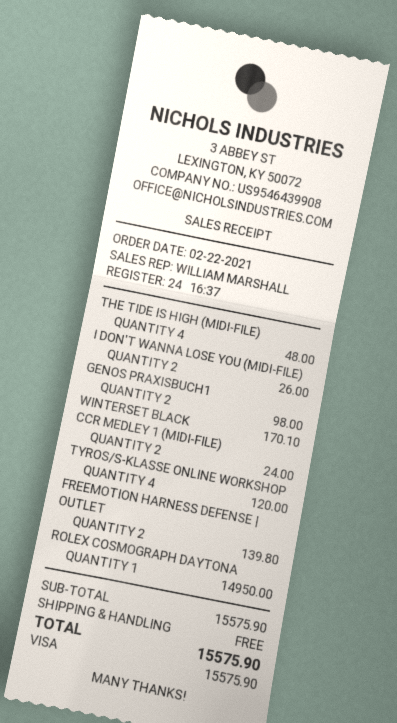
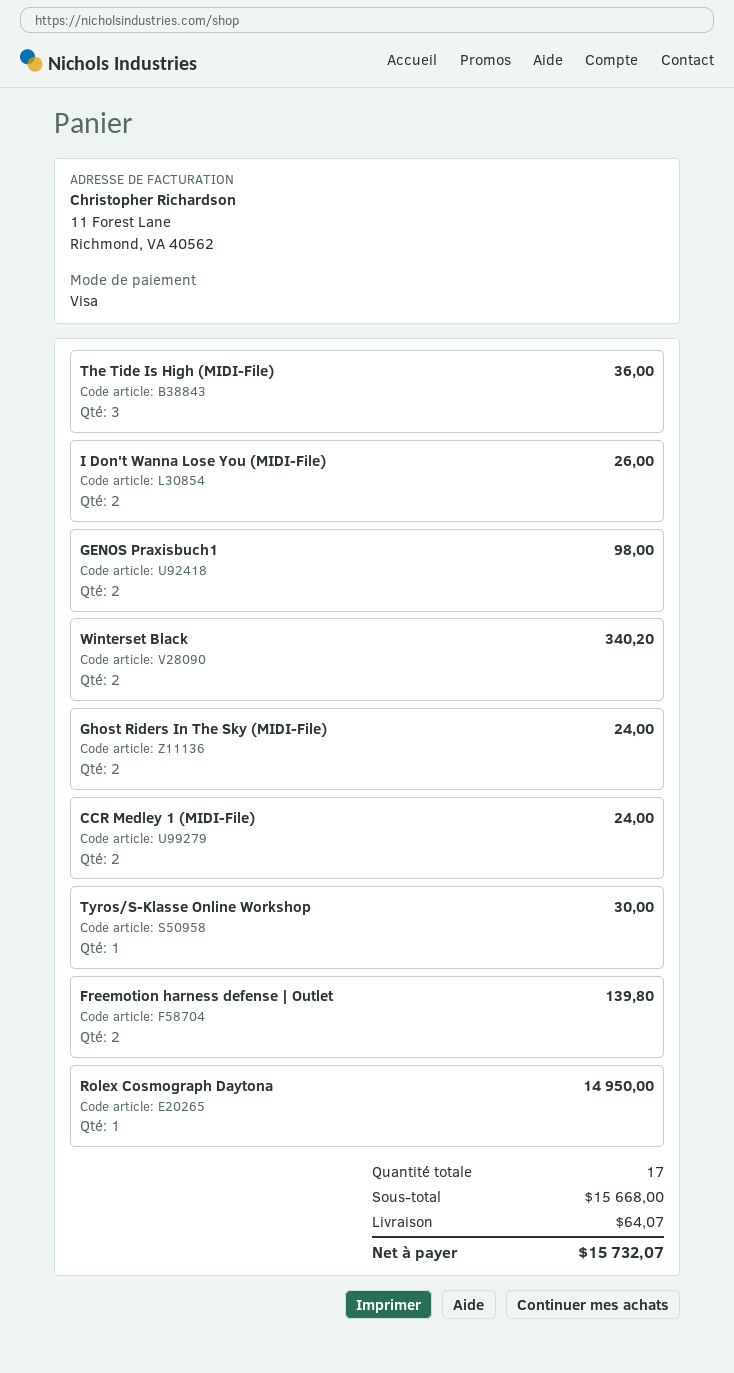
THE TIDE IS HIGH (MIDI-FILE): 4 for 48.00 -> 3 for 36.00
WINTERSET BLACK: 1 for 170.10 -> 2 for 340.20
TYROS/S-KLASSE ONLINE WORKSHOP: 4 for 120.00 -> 1 for 30.00
Ghost Riders In The Sky (MIDI-File): none -> 2 for 24.00
subtotal: 15575.90 -> 15668.00
shipping: 0.00 -> 64.07
total: 15575.90 -> 15732.07

